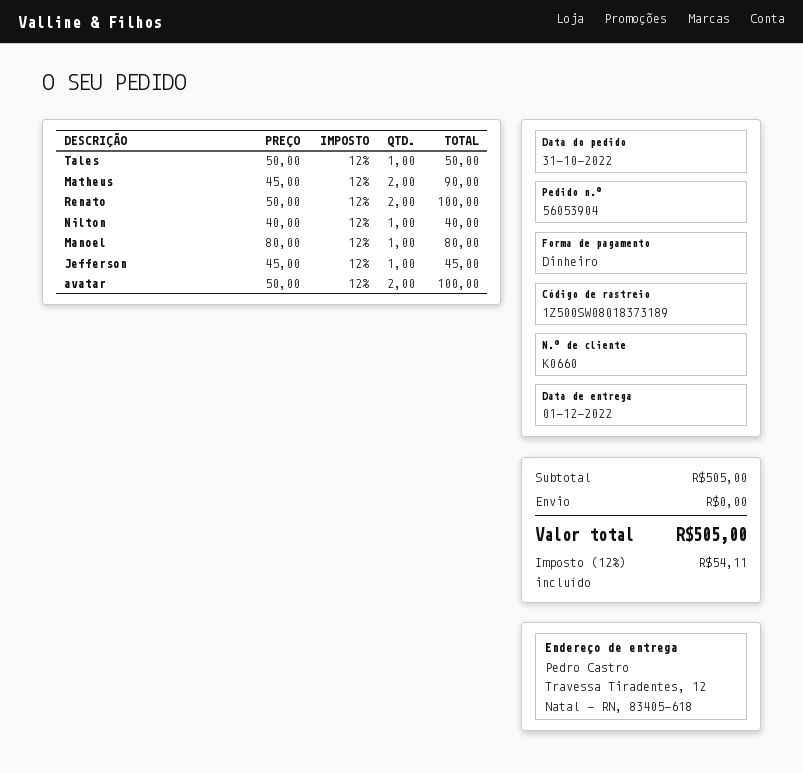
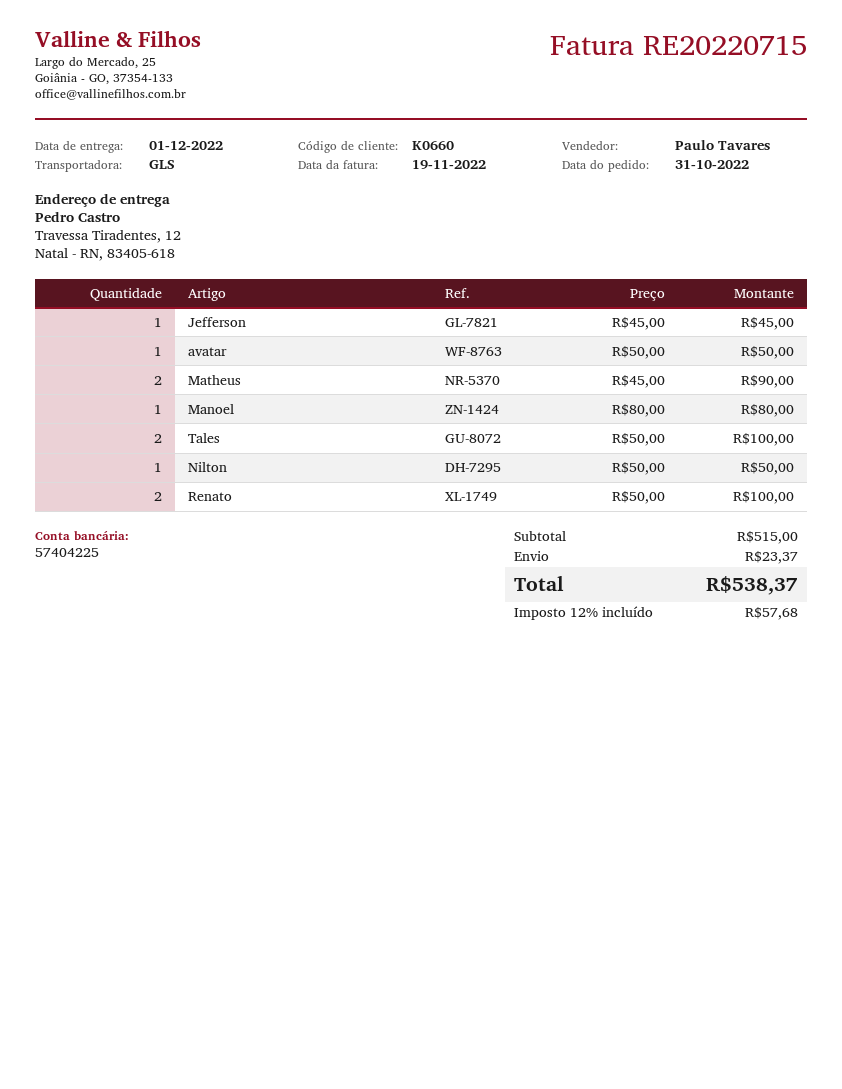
Tales: 1 x 50.00 = 50.00 -> 2 x 50.00 = 100.00
Nilton: 1 x 40.00 = 40.00 -> 1 x 50.00 = 50.00
avatar: 2 x 50.00 = 100.00 -> 1 x 50.00 = 50.00
subtotal: 505.00 -> 515.00
shipping: 0.00 -> 23.37
tax: 12% = 54.11 -> 12% = 57.68
total: 505.00 -> 538.37

